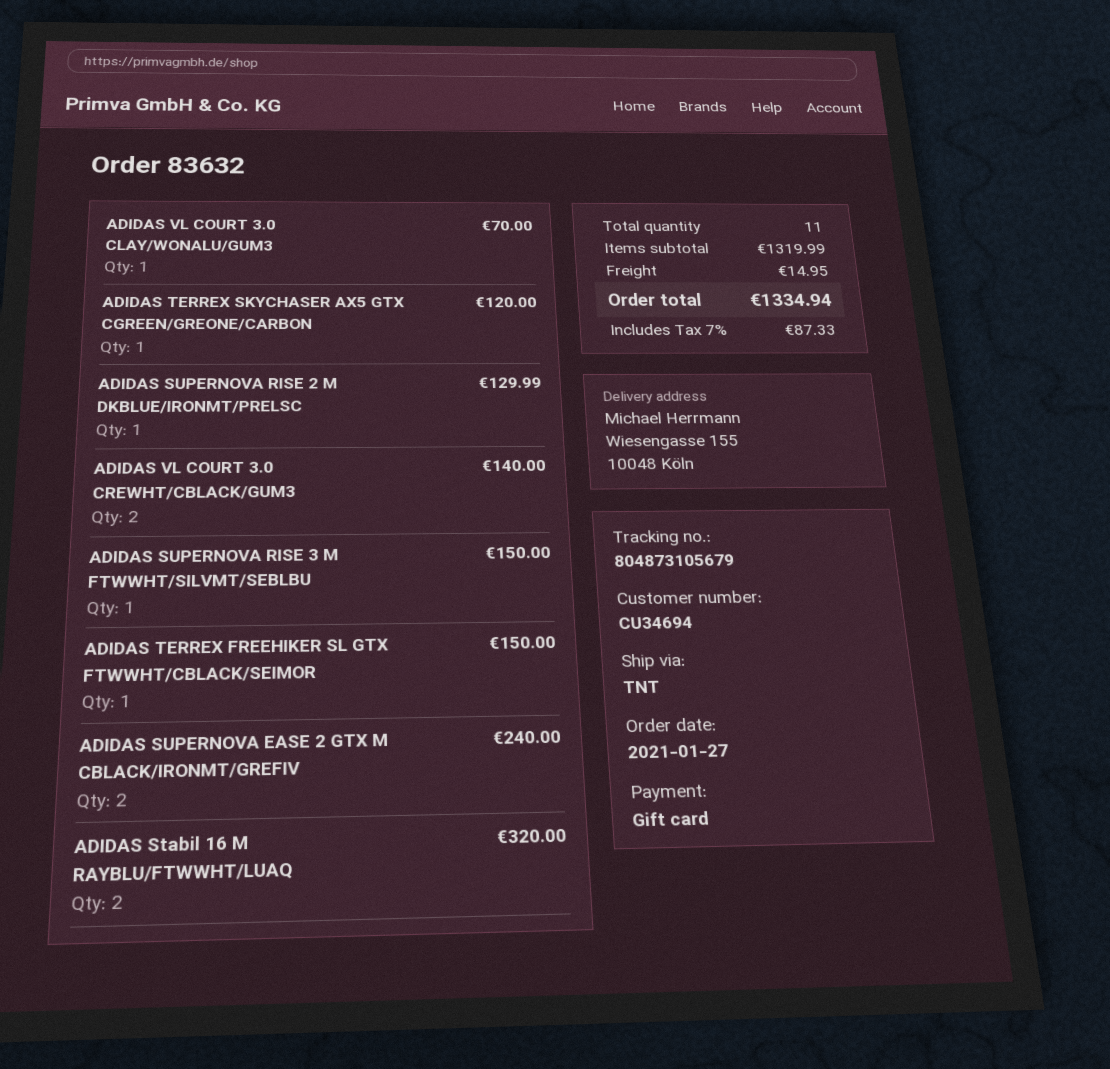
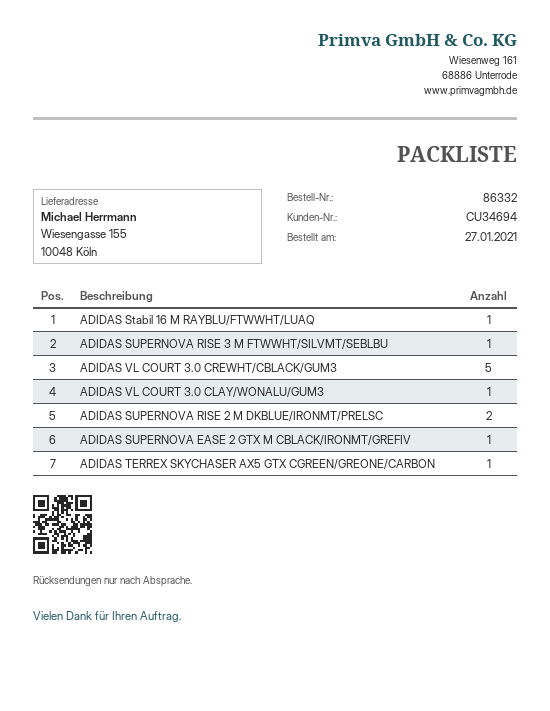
order number: 83632 -> 86332
ADIDAS SUPERNOVA RISE 2 M DKBLUE/IRONMT/PRELSC: 1 -> 2
ADIDAS VL COURT 3.0 CREWHT/CBLACK/GUM3: 2 -> 5
ADIDAS TERREX FREEHIKER SL GTX FTWWHT/CBLACK/SEIMOR: 1 -> none
ADIDAS SUPERNOVA EASE 2 GTX M CBLACK/IRONMT/GREFIV: 2 -> 1
ADIDAS Stabil 16 M RAYBLU/FTWWHT/LUAQ: 2 -> 1

